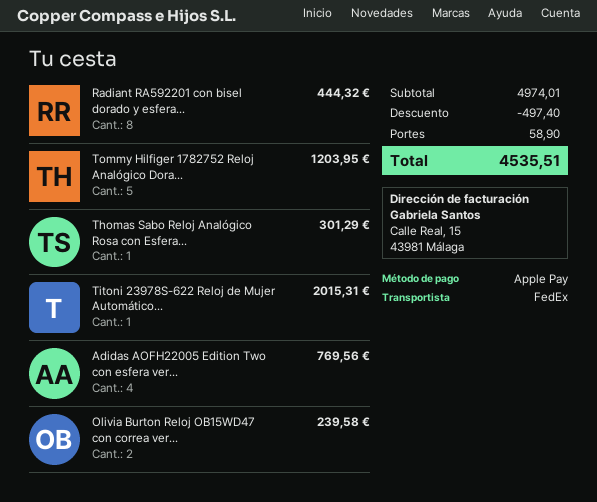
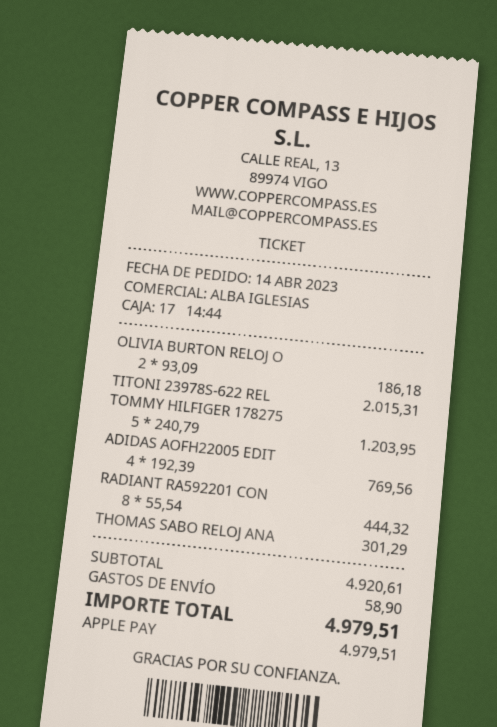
Olivia Burton Reloj OB15WD47 con correa ver...: 2 for 239.58 -> 2 for 186.18
subtotal: 4974.01 -> 4920.61
discount: 497.40 -> none
total: 4535.51 -> 4979.51

